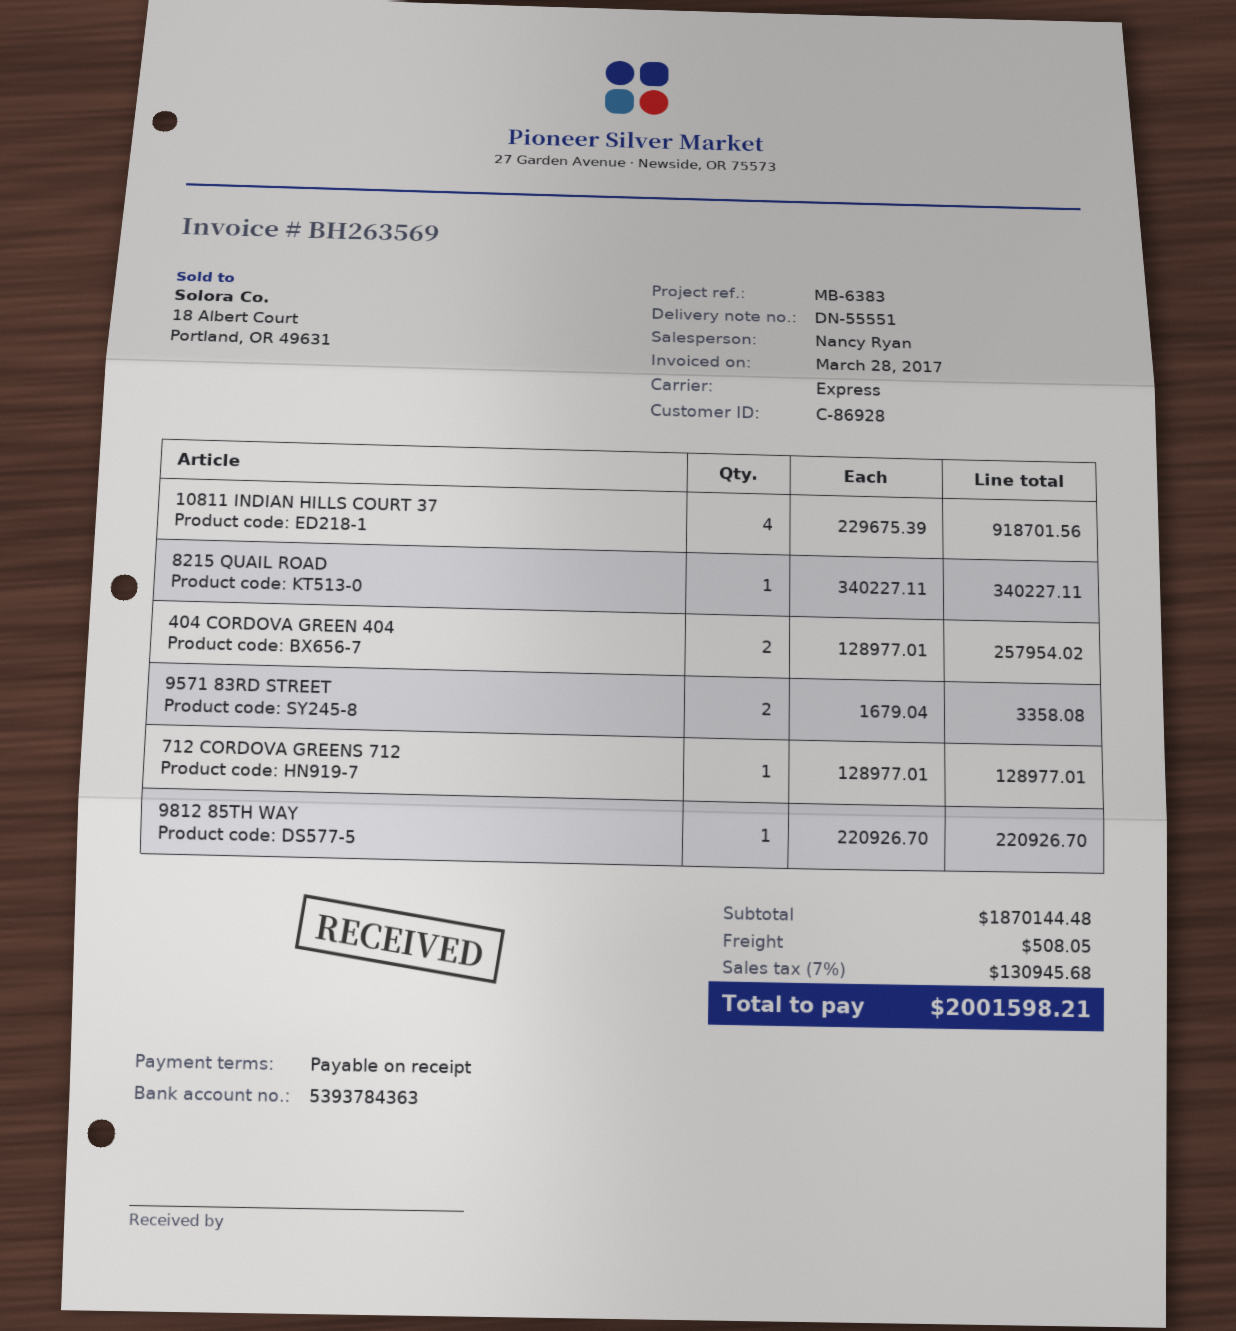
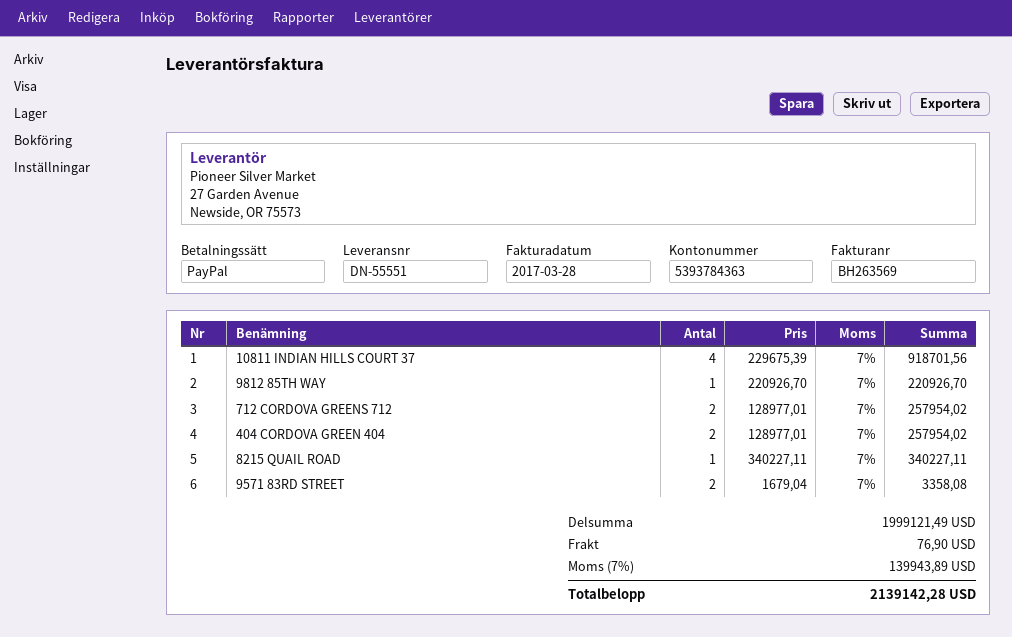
712 CORDOVA GREENS 712: 1 x 128977.01 = 128977.01 -> 2 x 128977.01 = 257954.02
subtotal: 1870144.48 -> 1999121.49
shipping: 508.05 -> 76.90
tax: 7% = 130945.68 -> 7% = 139943.89
total: 2001598.21 -> 2139142.28

